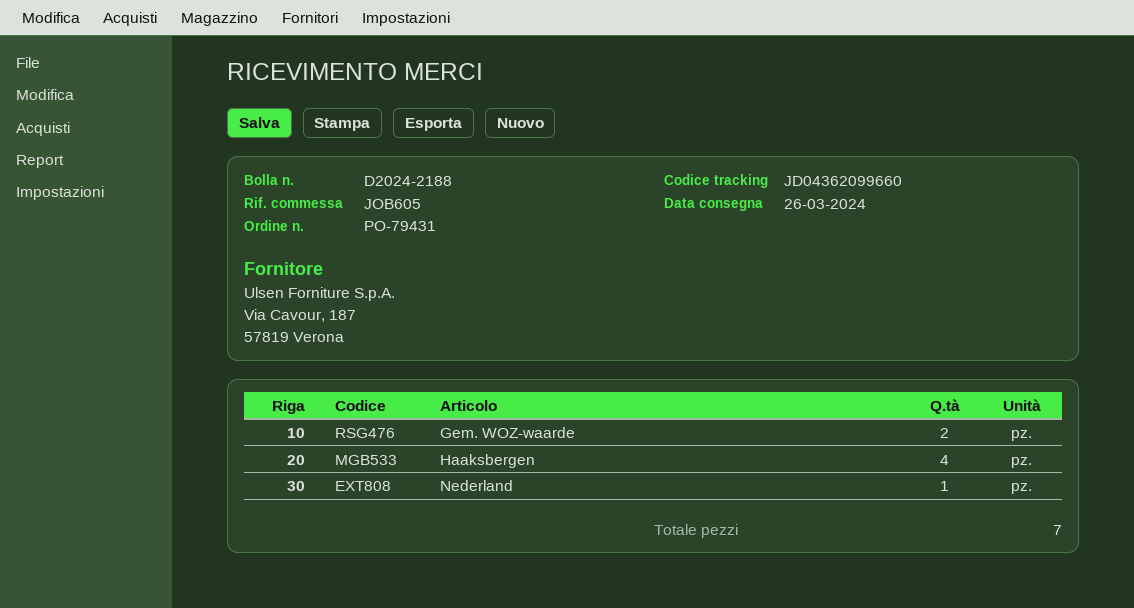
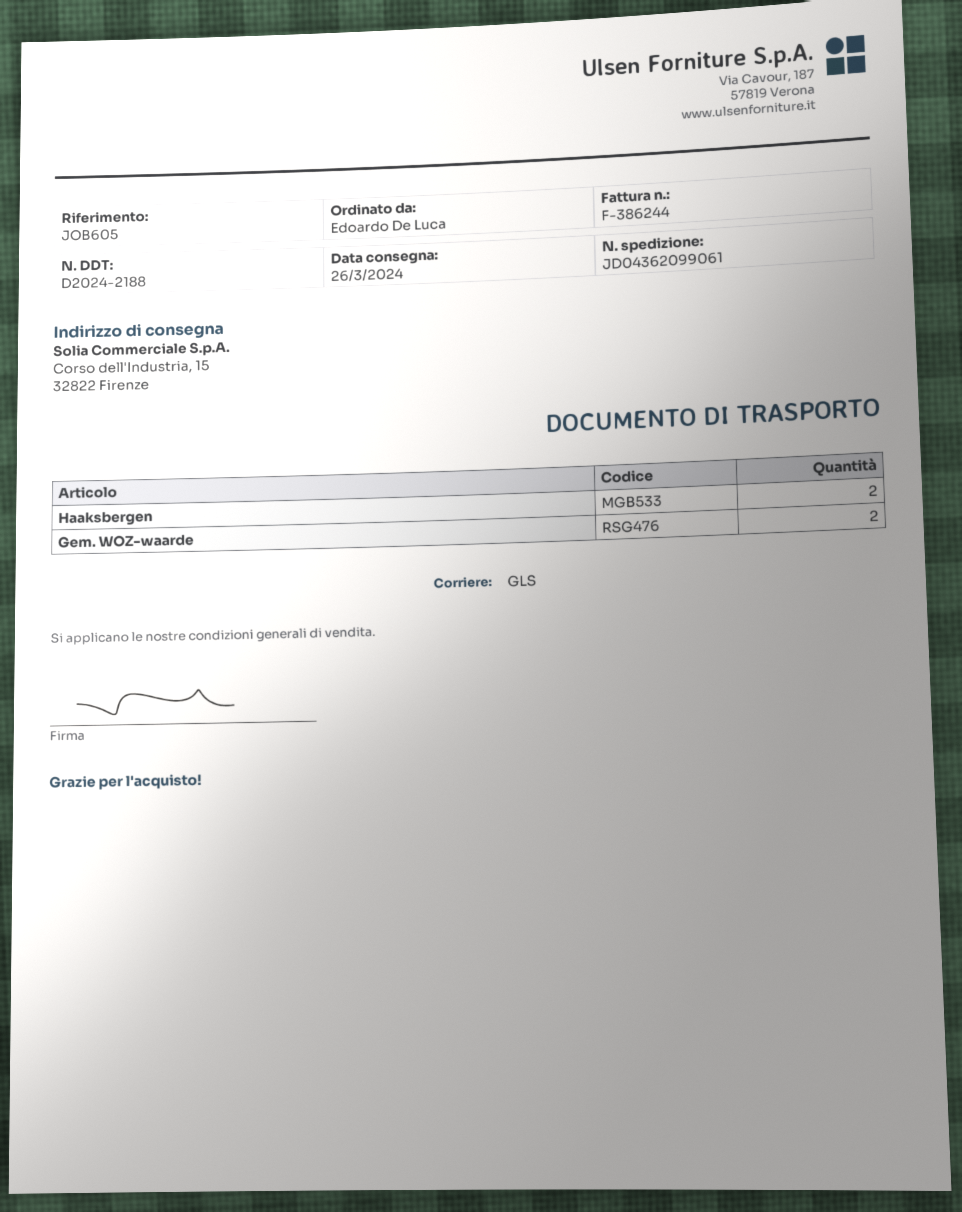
tracking number: JD04362099660 -> JD04362099061
Haaksbergen: 4 -> 2
Nederland: 1 -> none

